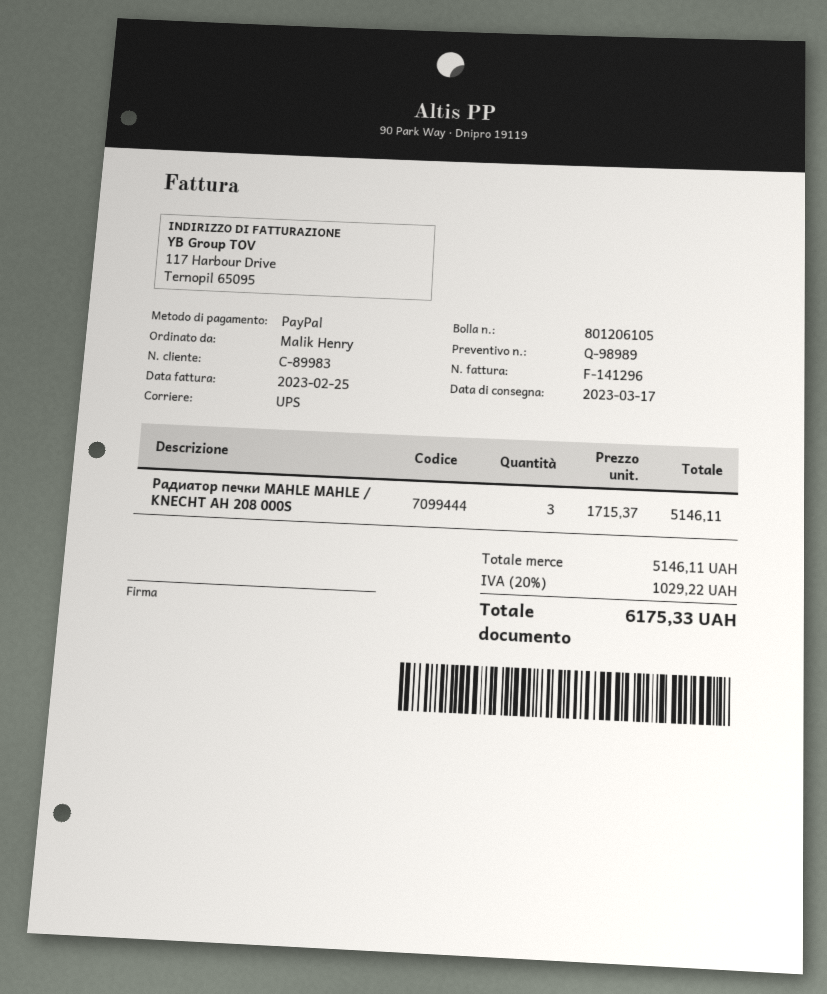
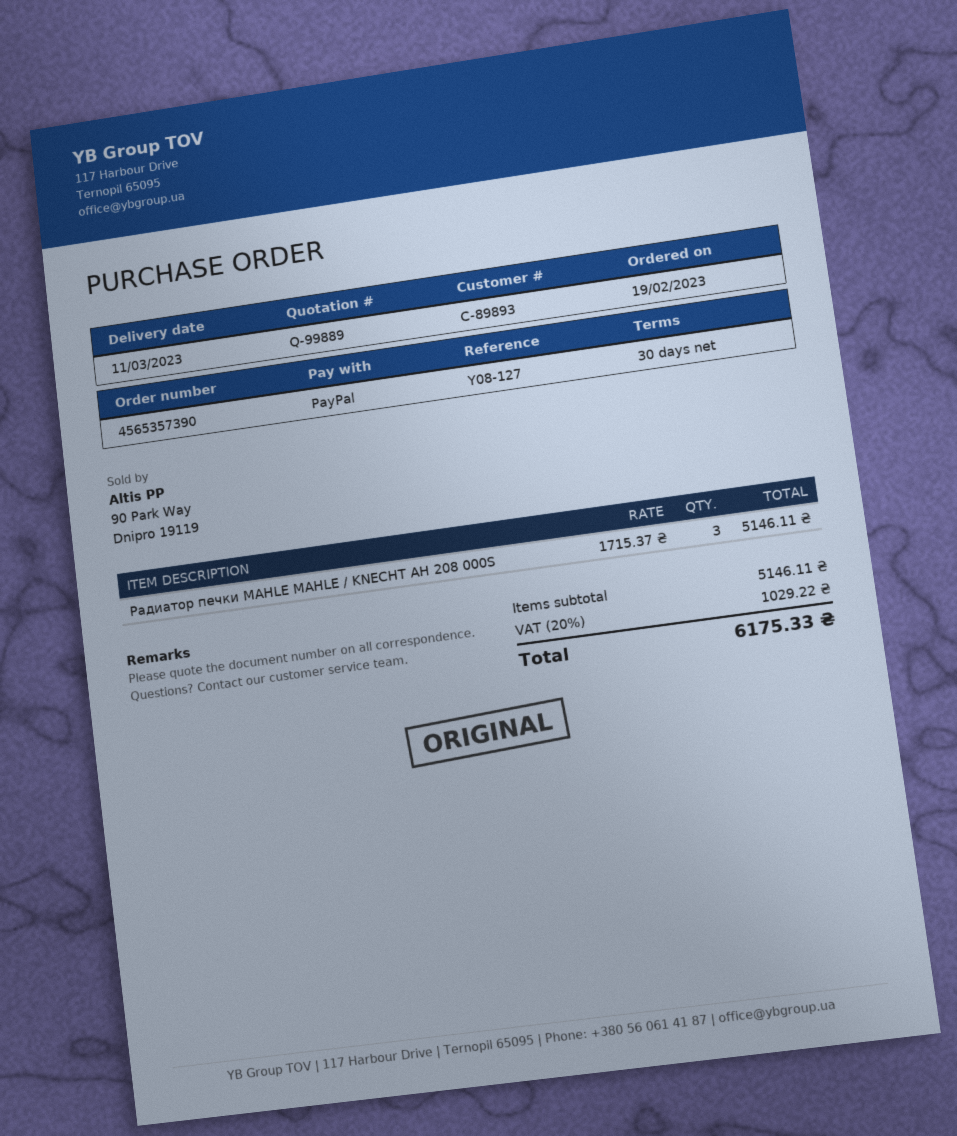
quote number: Q-98989 -> Q-99889
delivery date: 2023-03-17 -> 2023-03-11
customer number: C-89983 -> C-89893

